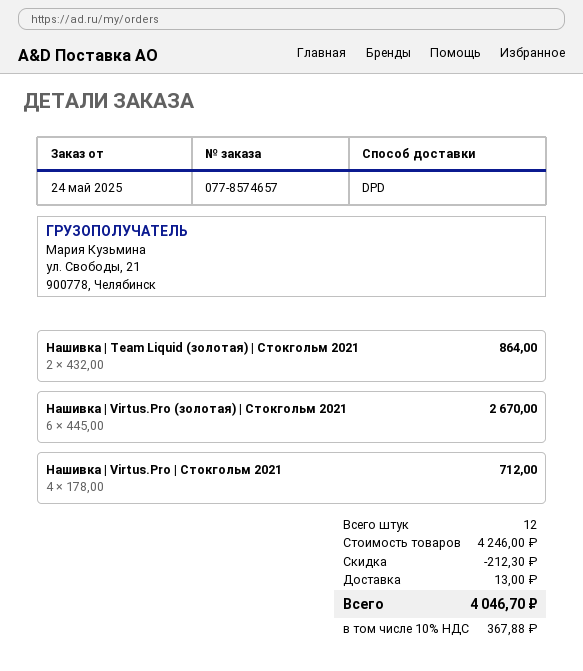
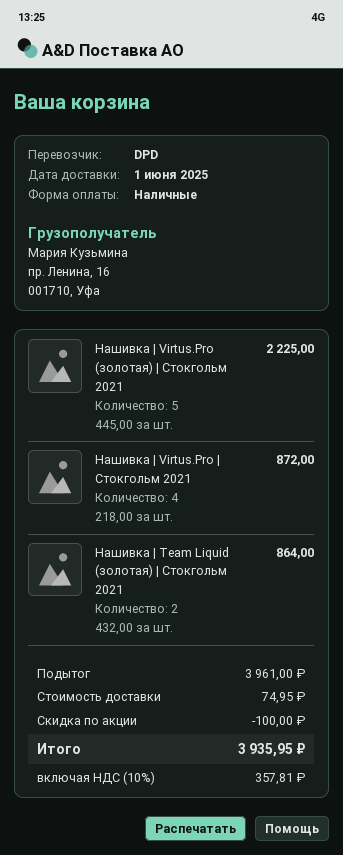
ship to: ул. Свободы, 21, 900778, Челябинск -> пр. Ленина, 16, 001710, Уфа
Нашивка | Virtus.Pro (золотая) | Стокгольм 2021: 6 x 445.00 = 2670.00 -> 5 x 445.00 = 2225.00
Нашивка | Virtus.Pro | Стокгольм 2021: 4 x 178.00 = 712.00 -> 4 x 218.00 = 872.00
subtotal: 4246.00 -> 3961.00
discount: 212.30 -> 100.00
shipping: 13.00 -> 74.95
tax: 10% = 367.88 -> 10% = 357.81
total: 4046.70 -> 3935.95

